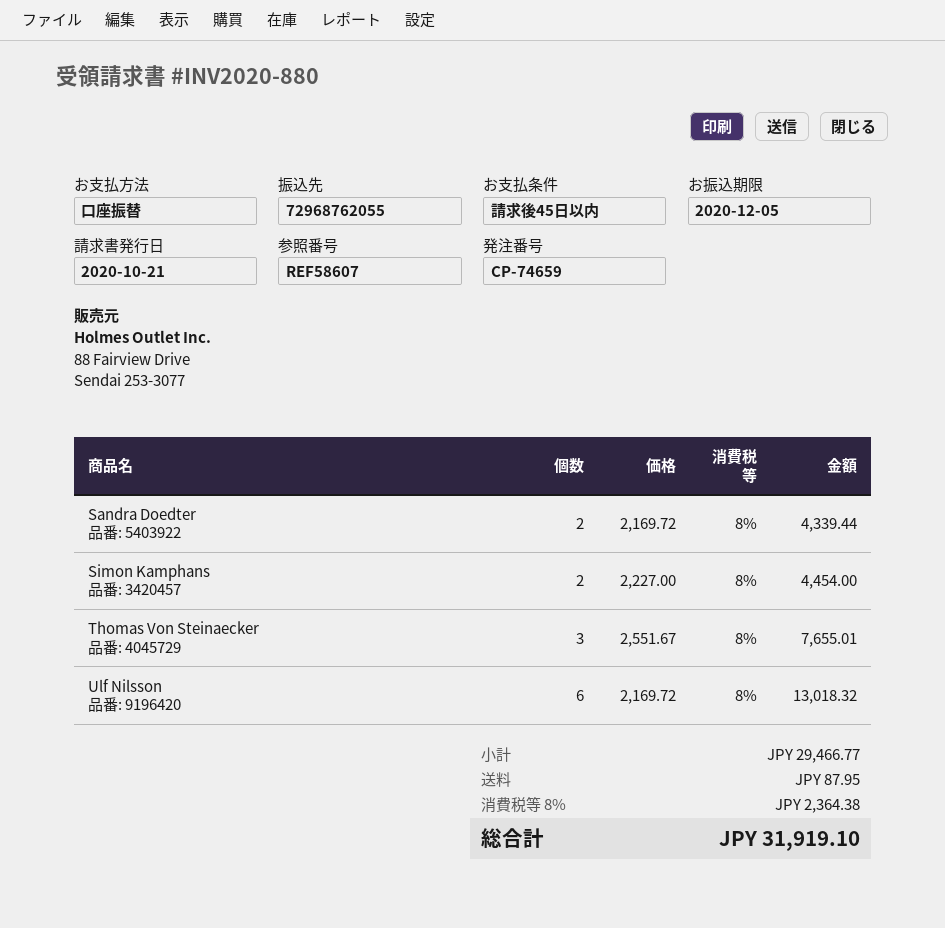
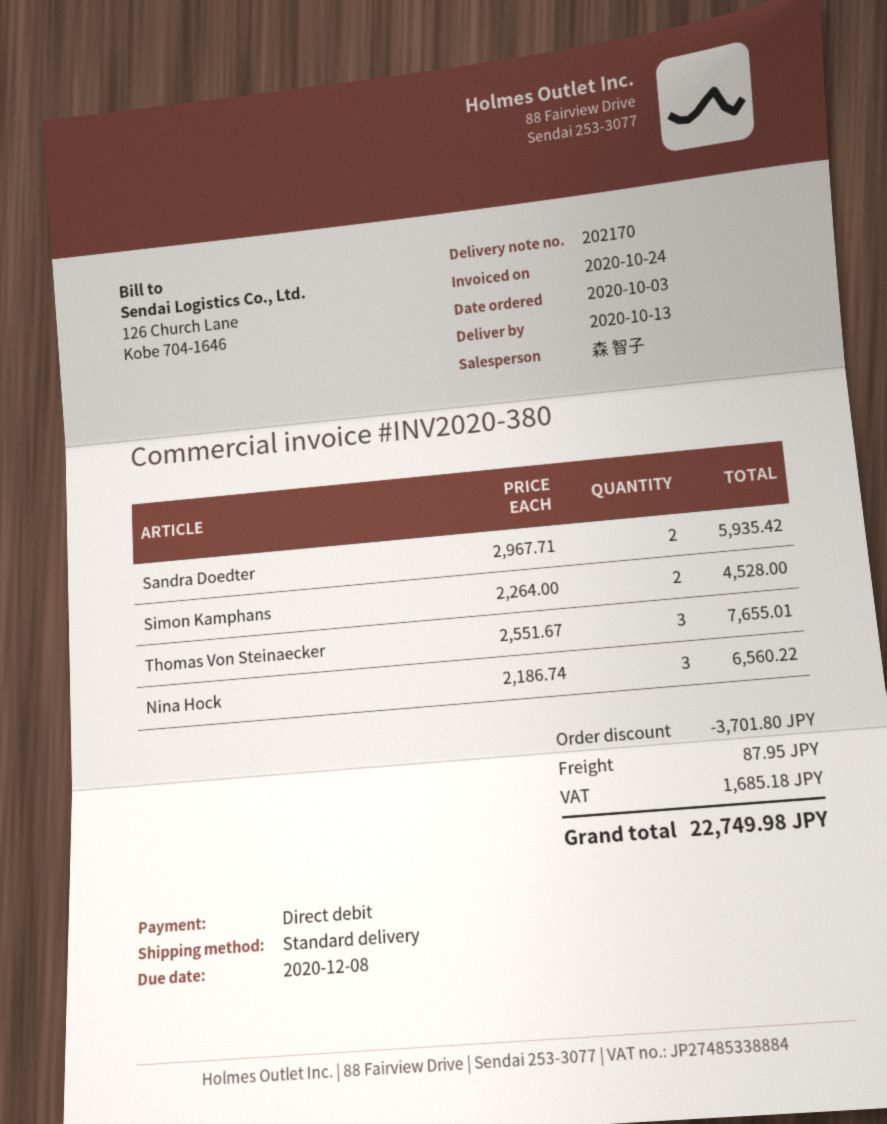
invoice number: INV2020-880 -> INV2020-380
invoice date: 2020-10-21 -> 2020-10-24
due date: 2020-12-05 -> 2020-12-08
Sandra Doedter: 2 x 2169.72 = 4339.44 -> 2 x 2967.71 = 5935.42
Simon Kamphans: 2 x 2227.00 = 4454.00 -> 2 x 2264.00 = 4528.00
Ulf Nilsson: 6 x 2169.72 = 13018.32 -> none
Nina Hock: none -> 3 x 2186.74 = 6560.22
discount: none -> 3701.80
tax: 2364.38 -> 1685.18
total: 31919.10 -> 22749.98

